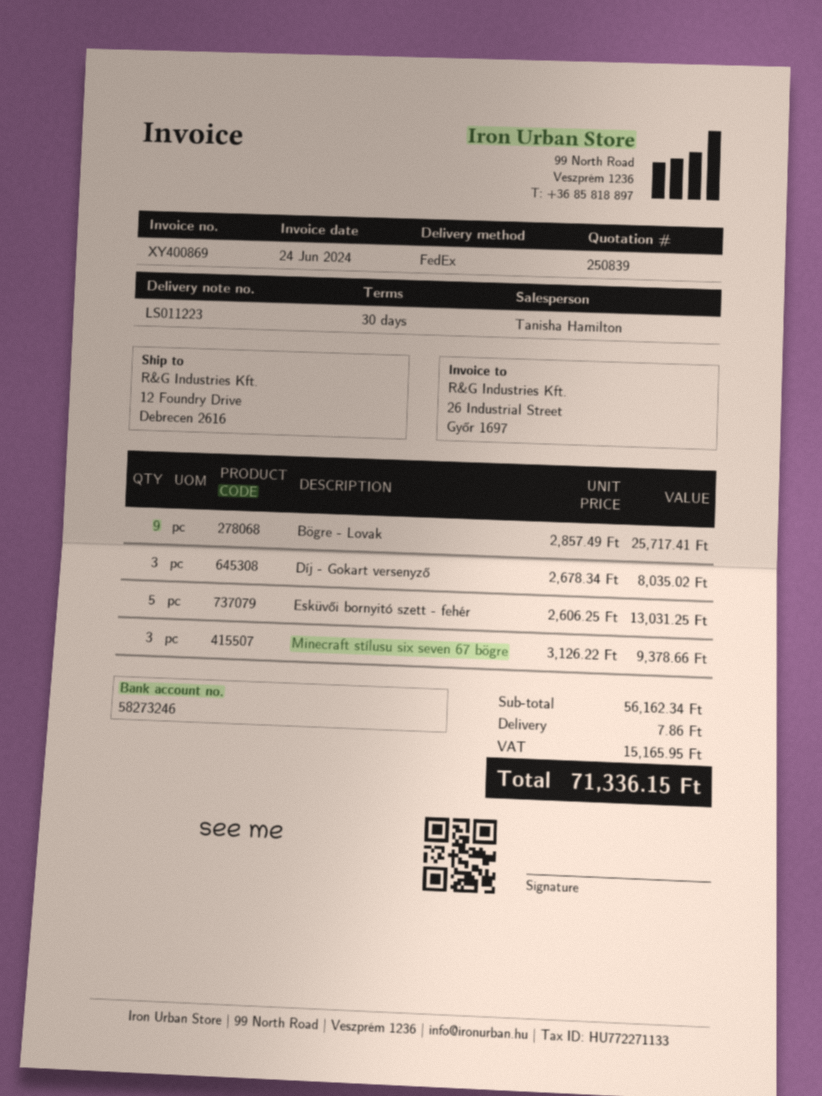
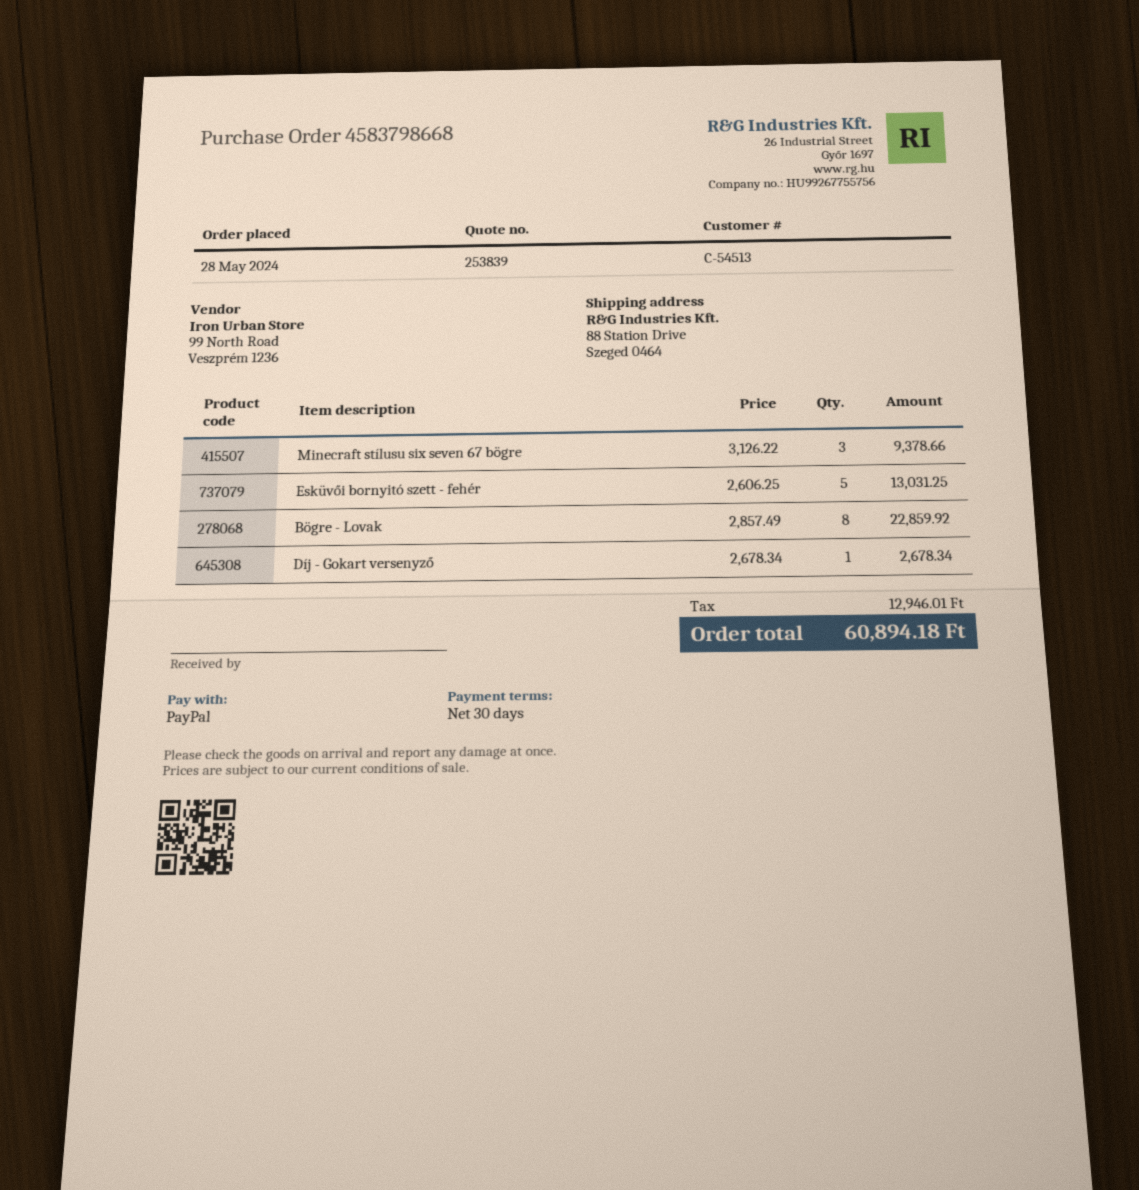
quote number: 250839 -> 253839
ship to: 12 Foundry Drive, Debrecen 2616 -> 88 Station Drive, Szeged 0464
Bögre - Lovak: 9 x 2857.49 = 25717.41 -> 8 x 2857.49 = 22859.92
Díj - Gokart versenyző: 3 x 2678.34 = 8035.02 -> 1 x 2678.34 = 2678.34
shipping: 7.86 -> none
tax: 15165.95 -> 12946.01
total: 71336.15 -> 60894.18

